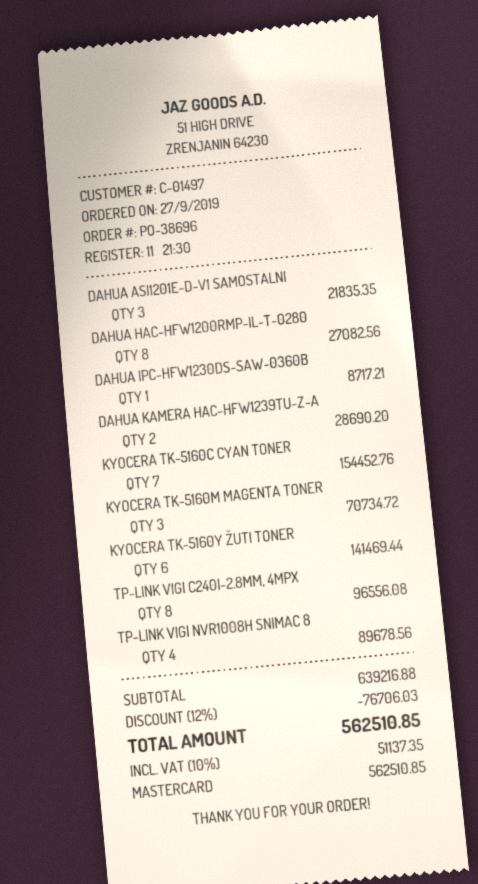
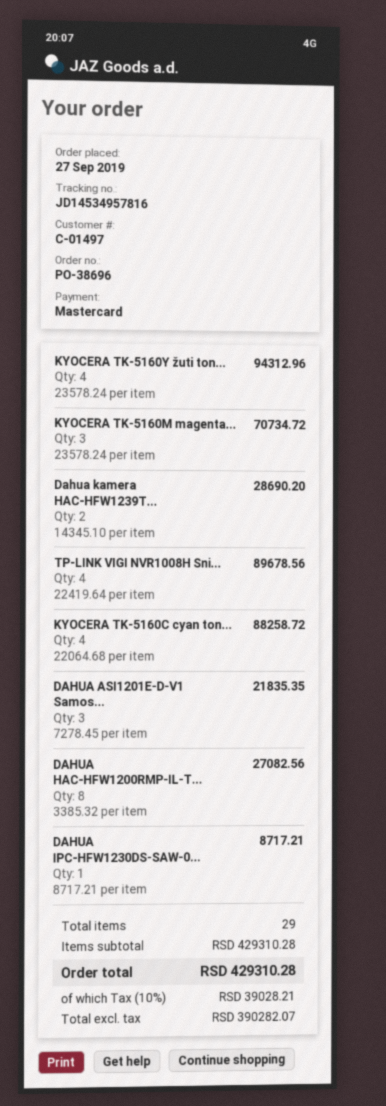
KYOCERA TK-5160C CYAN TONER: 7 for 154452.76 -> 4 for 88258.72
KYOCERA TK-5160Y ŽUTI TONER: 6 for 141469.44 -> 4 for 94312.96
TP-LINK VIGI C240I-2.8MM, 4MPX: 8 for 96556.08 -> none
subtotal: 639216.88 -> 429310.28
discount: 12% = 76706.03 -> none
tax: 10% = 51137.35 -> 10% = 39028.21
total: 562510.85 -> 429310.28

